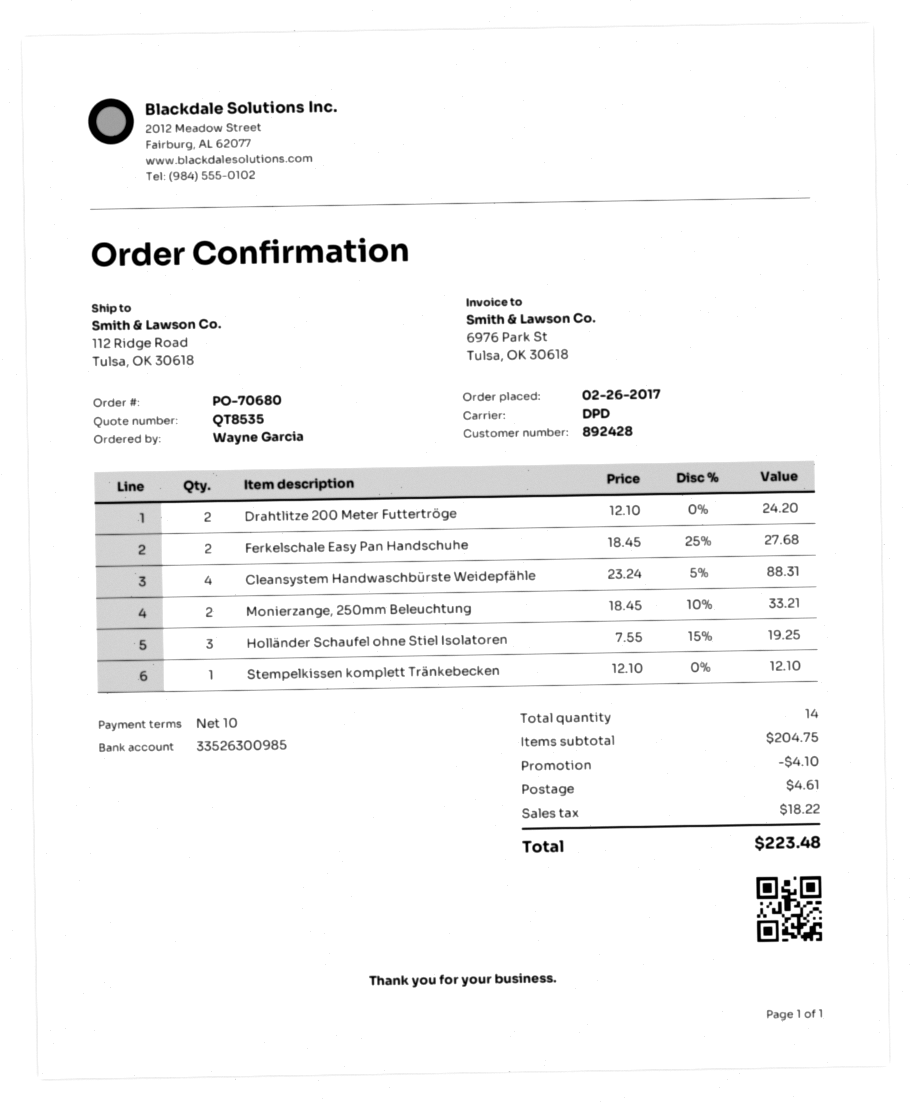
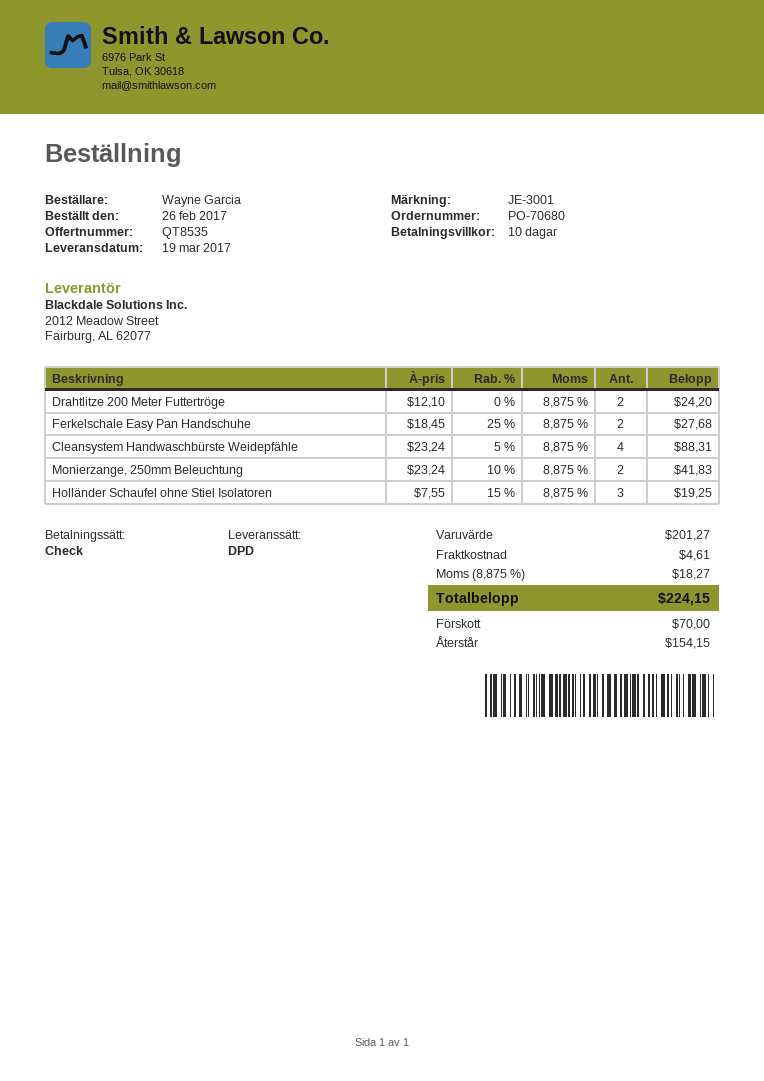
Monierzange, 250mm Beleuchtung: 2 x 18.45 - 10% = 33.21 -> 2 x 23.24 - 10% = 41.83
Stempelkissen komplett Tränkebecken: 1 x 12.10 = 12.10 -> none
subtotal: 204.75 -> 201.27
discount: 4.10 -> none
tax: 18.22 -> 18.27
total: 223.48 -> 224.15

